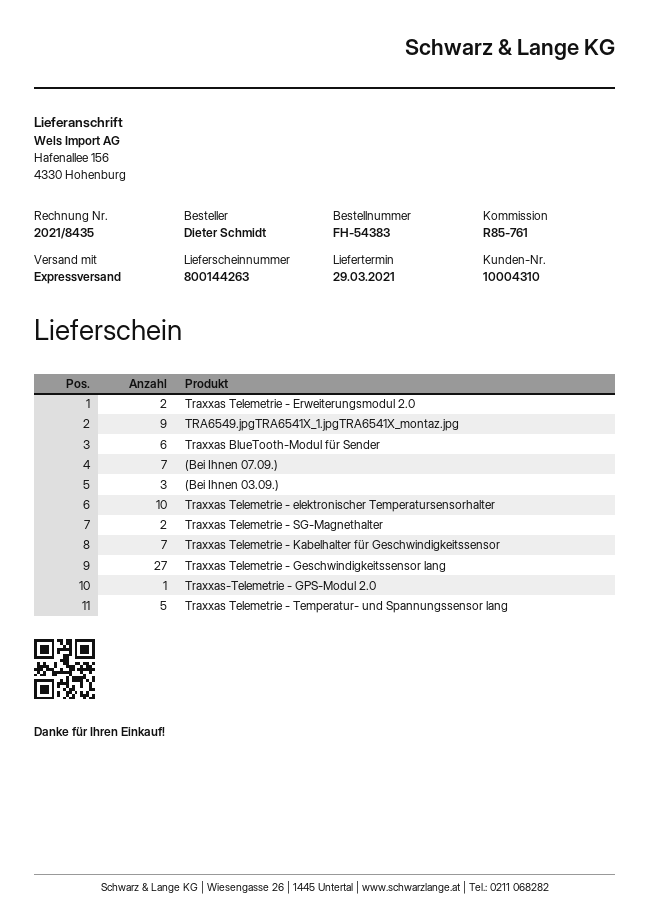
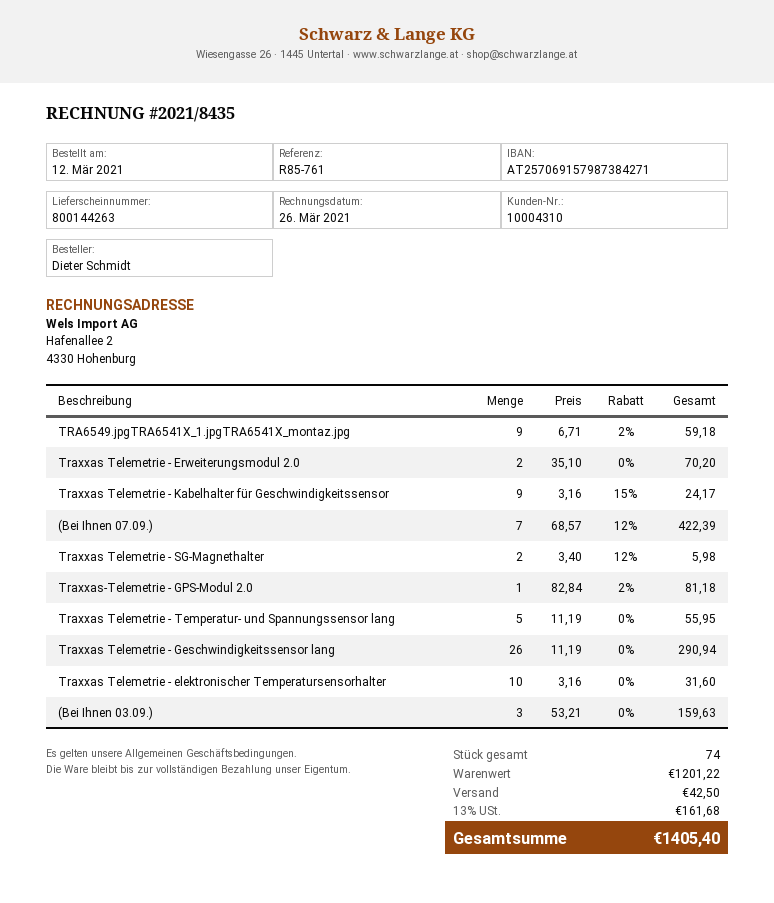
Traxxas BlueTooth-Modul für Sender: 6 -> none
Traxxas Telemetrie - Kabelhalter für Geschwindigkeitssensor: 7 -> 9
Traxxas Telemetrie - Geschwindigkeitssensor lang: 27 -> 26

